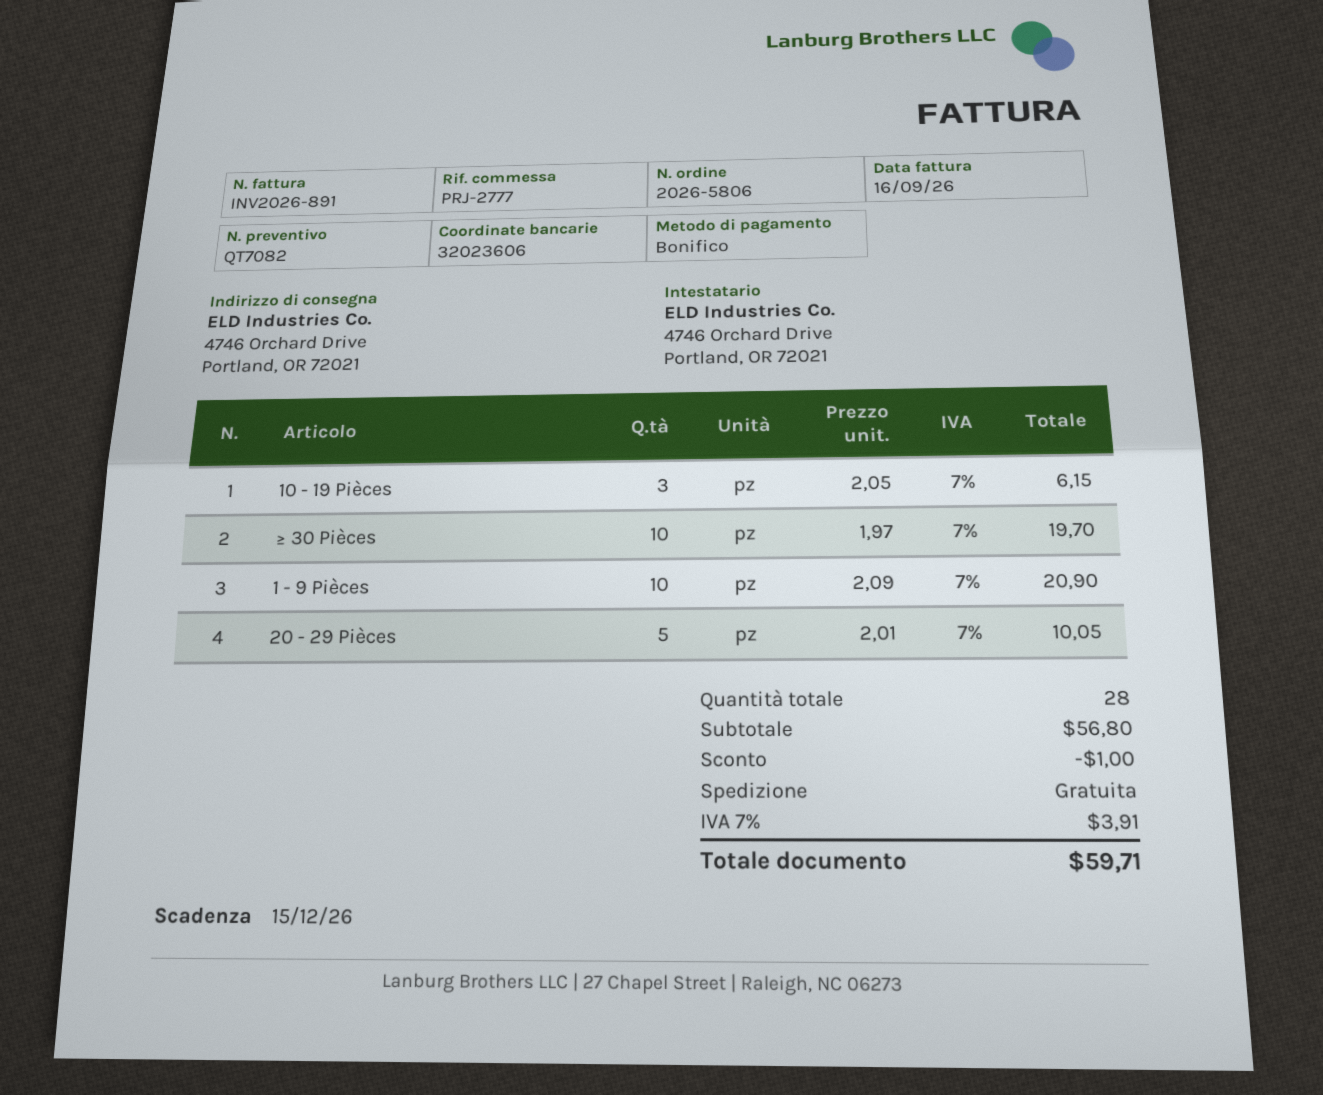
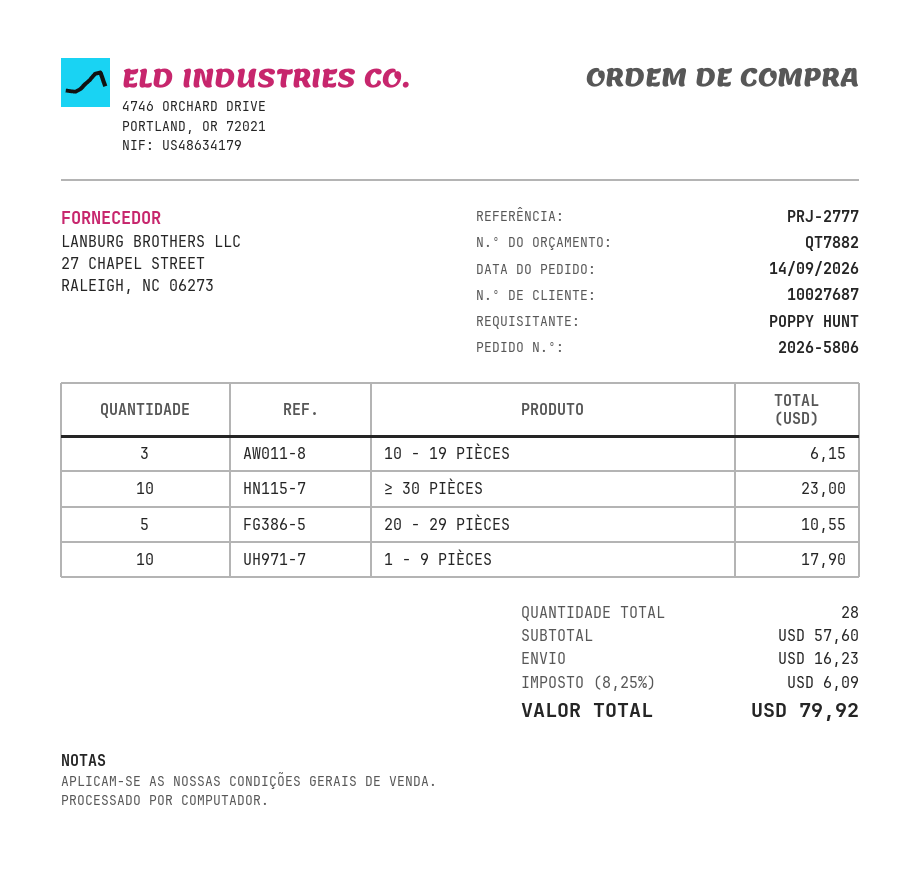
quote number: QT7082 -> QT7882
≥ 30 Pièces: 10 for 19.70 -> 10 for 23.00
1 - 9 Pièces: 10 for 20.90 -> 10 for 17.90
20 - 29 Pièces: 5 for 10.05 -> 5 for 10.55
subtotal: 56.80 -> 57.60
discount: 1.00 -> none
shipping: 0.00 -> 16.23
tax: 7% = 3.91 -> 8.25% = 6.09
total: 59.71 -> 79.92

